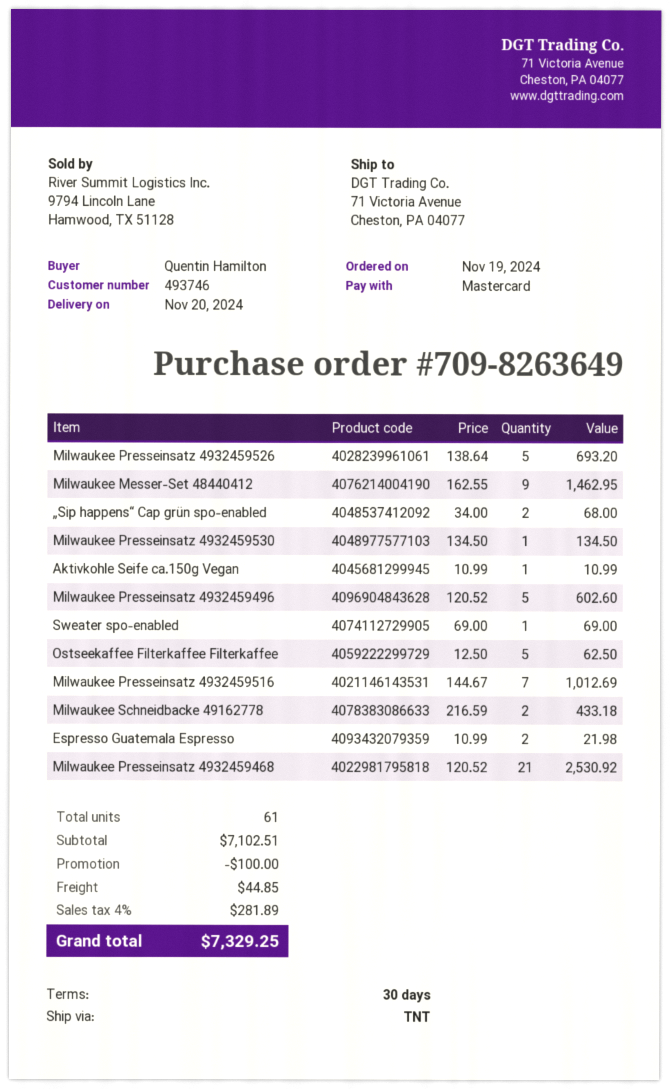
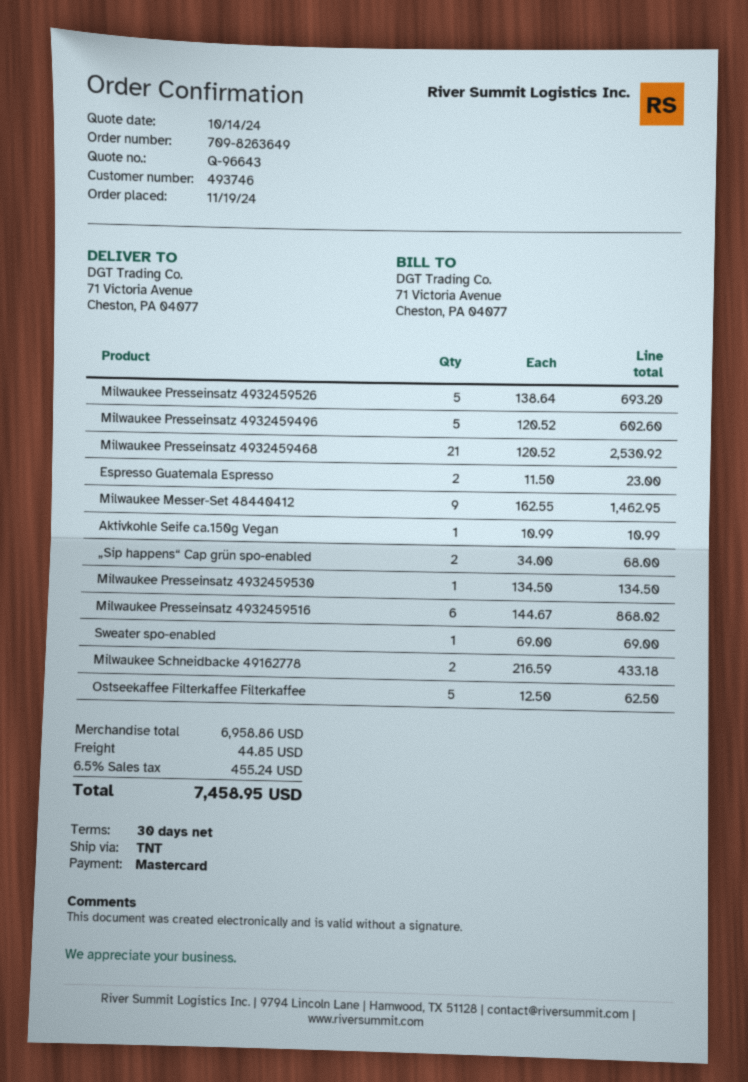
Milwaukee Presseinsatz 4932459516: 7 x 144.67 = 1012.69 -> 6 x 144.67 = 868.02
Espresso Guatemala Espresso: 2 x 10.99 = 21.98 -> 2 x 11.50 = 23.00
subtotal: 7102.51 -> 6958.86
discount: 100.00 -> none
tax: 4% = 281.89 -> 6.5% = 455.24
total: 7329.25 -> 7458.95

